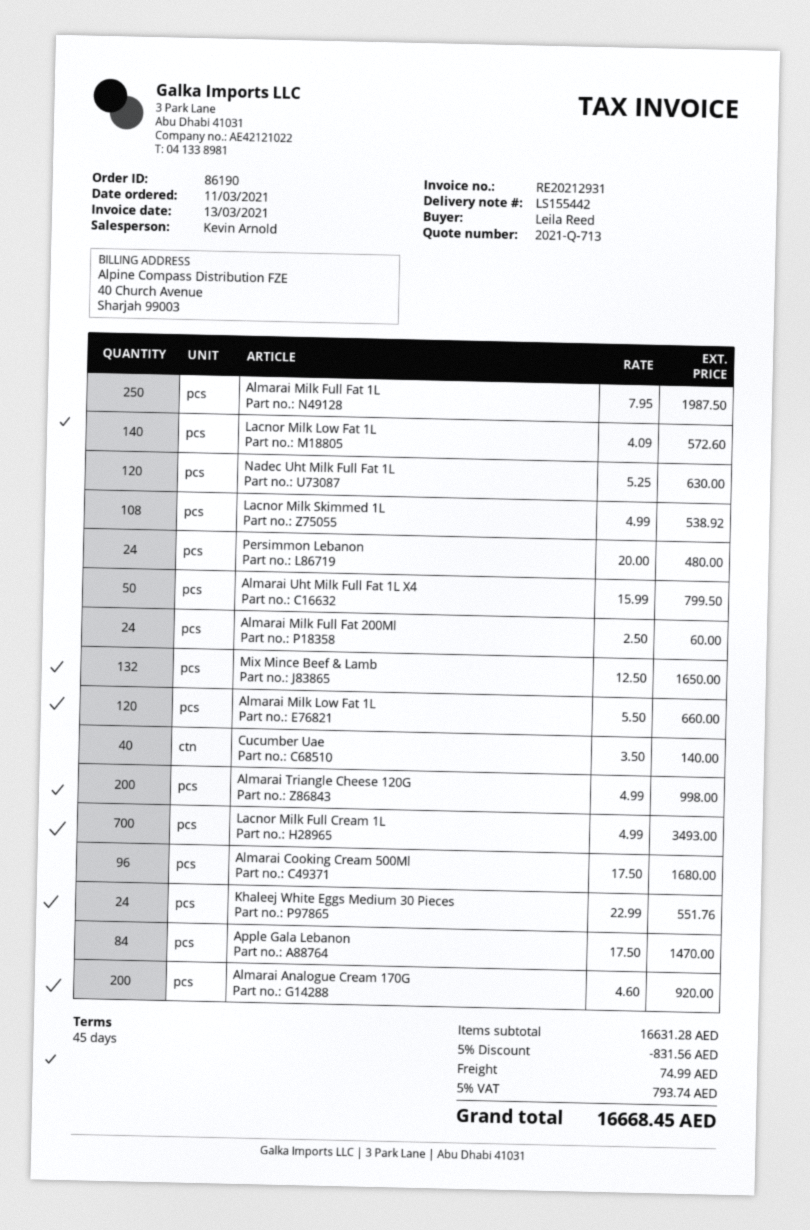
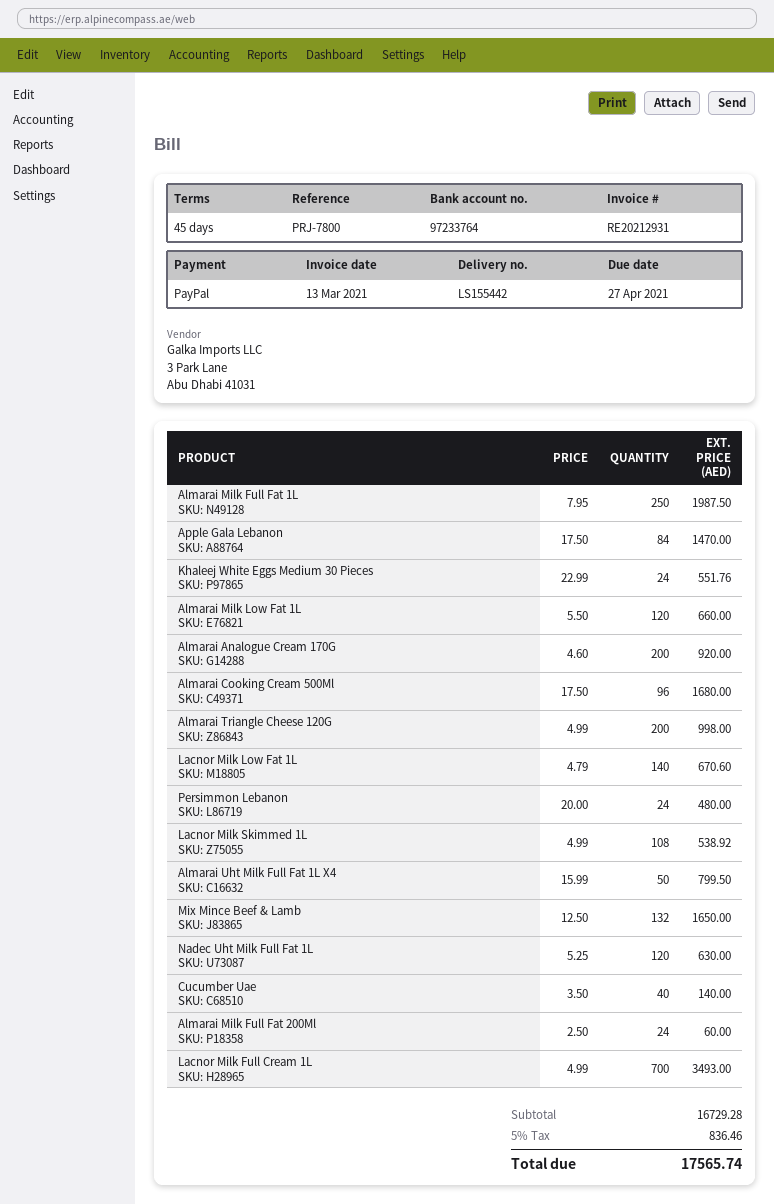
Lacnor Milk Low Fat 1L: 140 x 4.09 = 572.60 -> 140 x 4.79 = 670.60
subtotal: 16631.28 -> 16729.28
discount: 5% = 831.56 -> none
shipping: 74.99 -> none
tax: 5% = 793.74 -> 5% = 836.46
total: 16668.45 -> 17565.74

